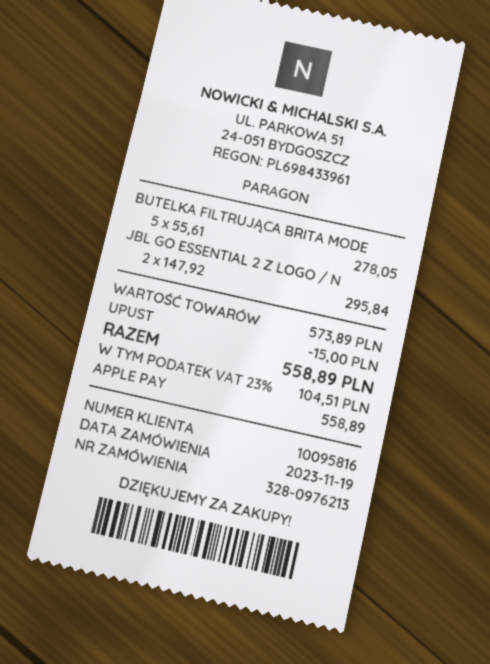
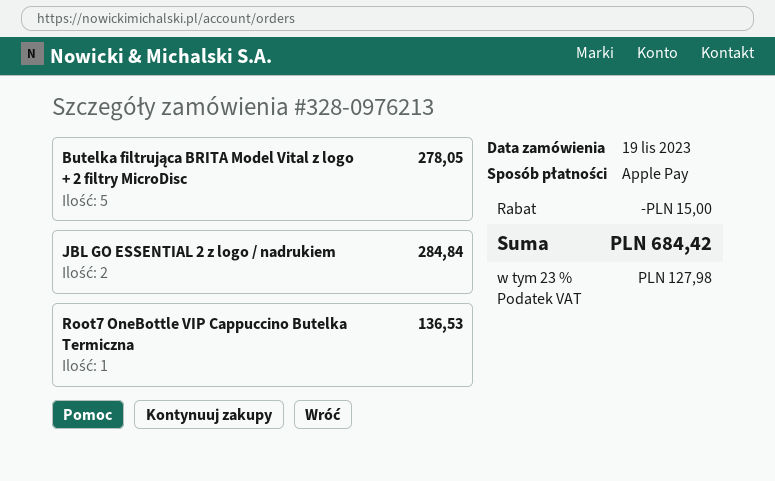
JBL GO ESSENTIAL 2 Z LOGO / N: 2 for 295.84 -> 2 for 284.84
Root7 OneBottle VIP Cappuccino Butelka Termiczna: none -> 1 for 136.53
tax: 23% = 104.51 -> 23% = 127.98
total: 558.89 -> 684.42

